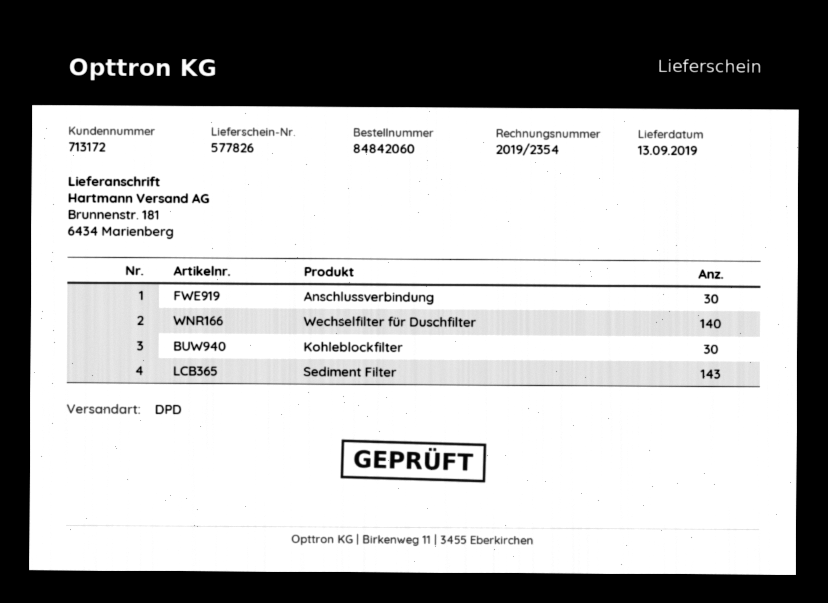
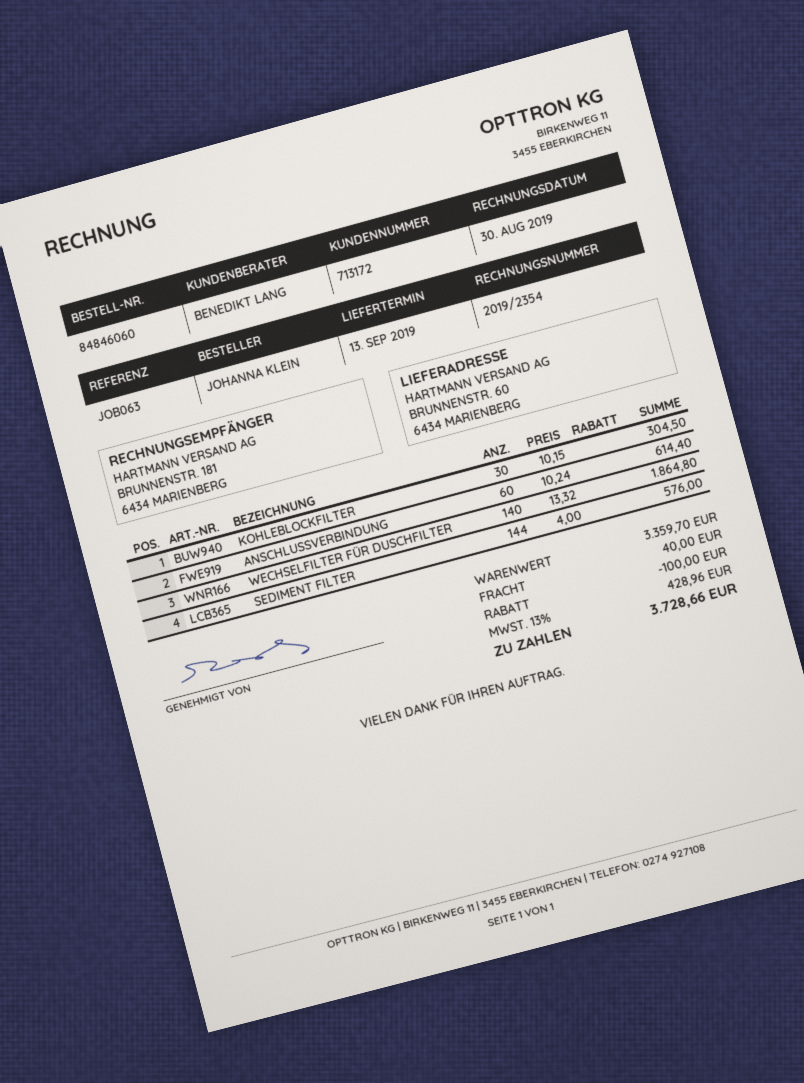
order number: 84842060 -> 84846060
ship to: Brunnenstr. 181, 6434 Marienberg -> BRUNNENSTR. 60, 6434 MARIENBERG
Anschlussverbindung: 30 -> 60
Sediment Filter: 143 -> 144

